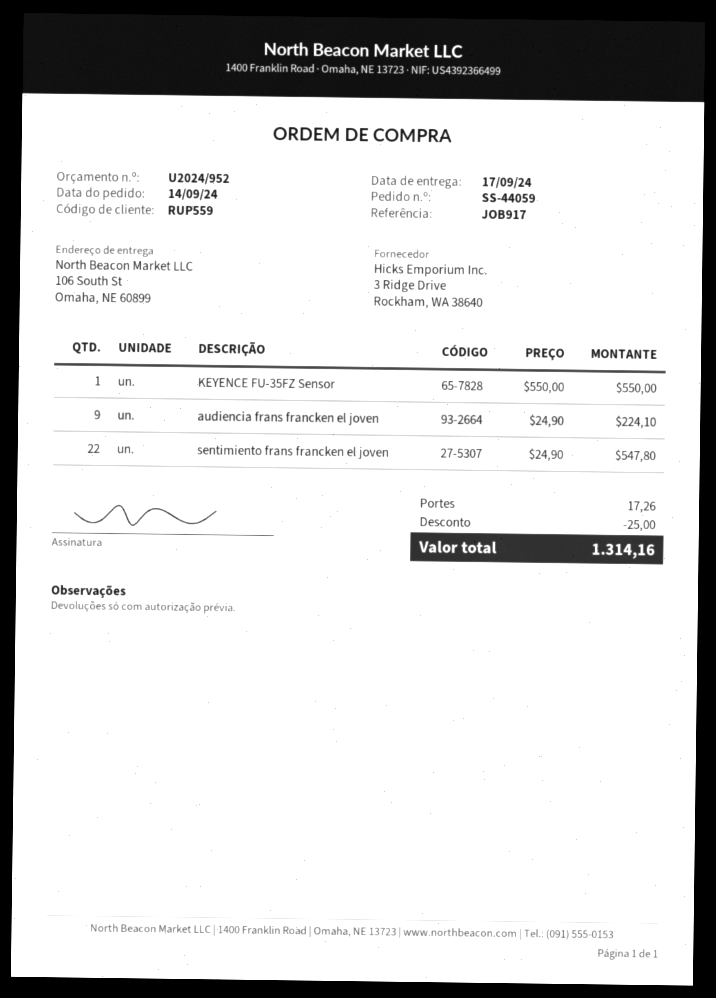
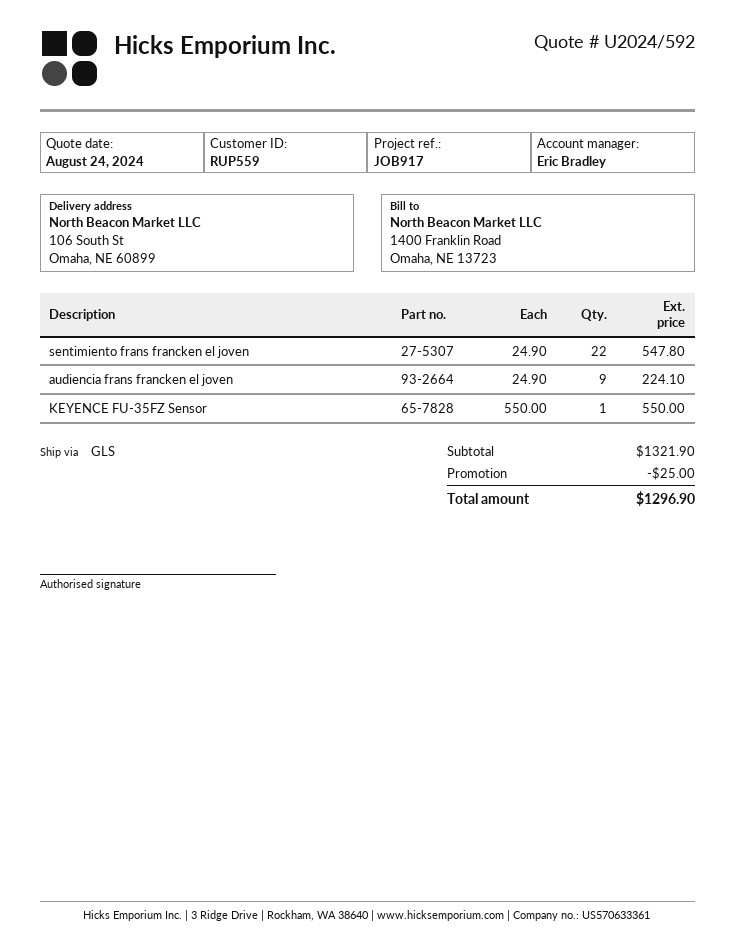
quote number: U2024/952 -> U2024/592
shipping: 17.26 -> none
total: 1314.16 -> 1296.90

